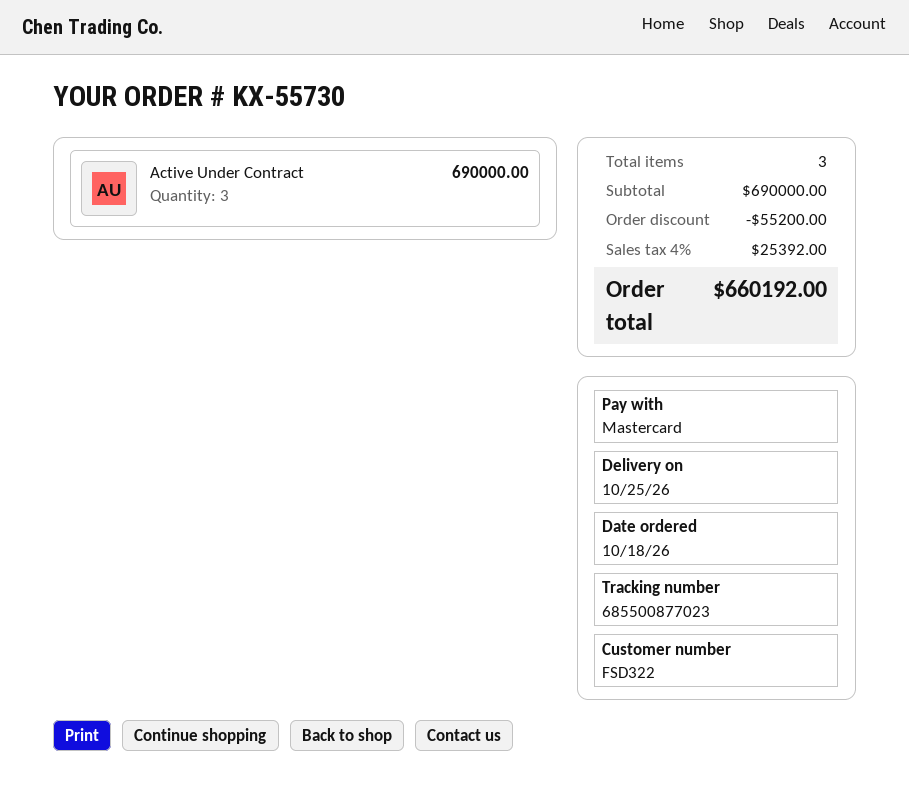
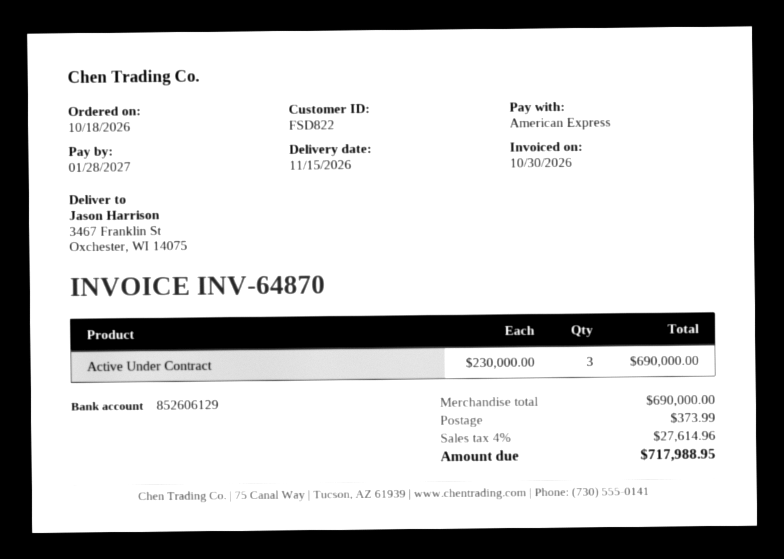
delivery date: 2026-10-25 -> 2026-11-15
customer number: FSD322 -> FSD822
payment method: Mastercard -> American Express
discount: 55200.00 -> none
shipping: none -> 373.99
tax: 4% = 25392.00 -> 4% = 27614.96
total: 660192.00 -> 717988.95

